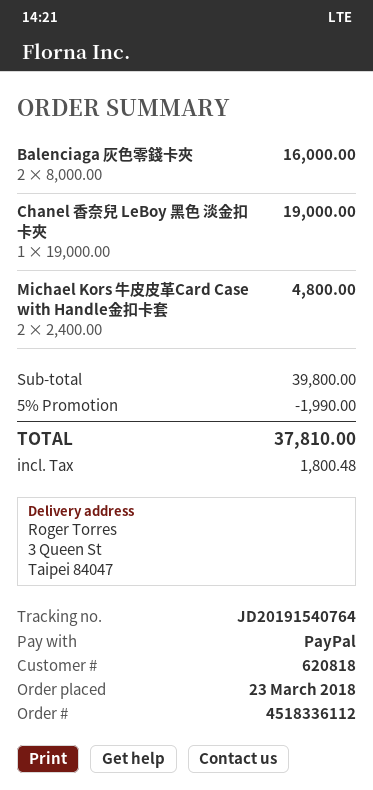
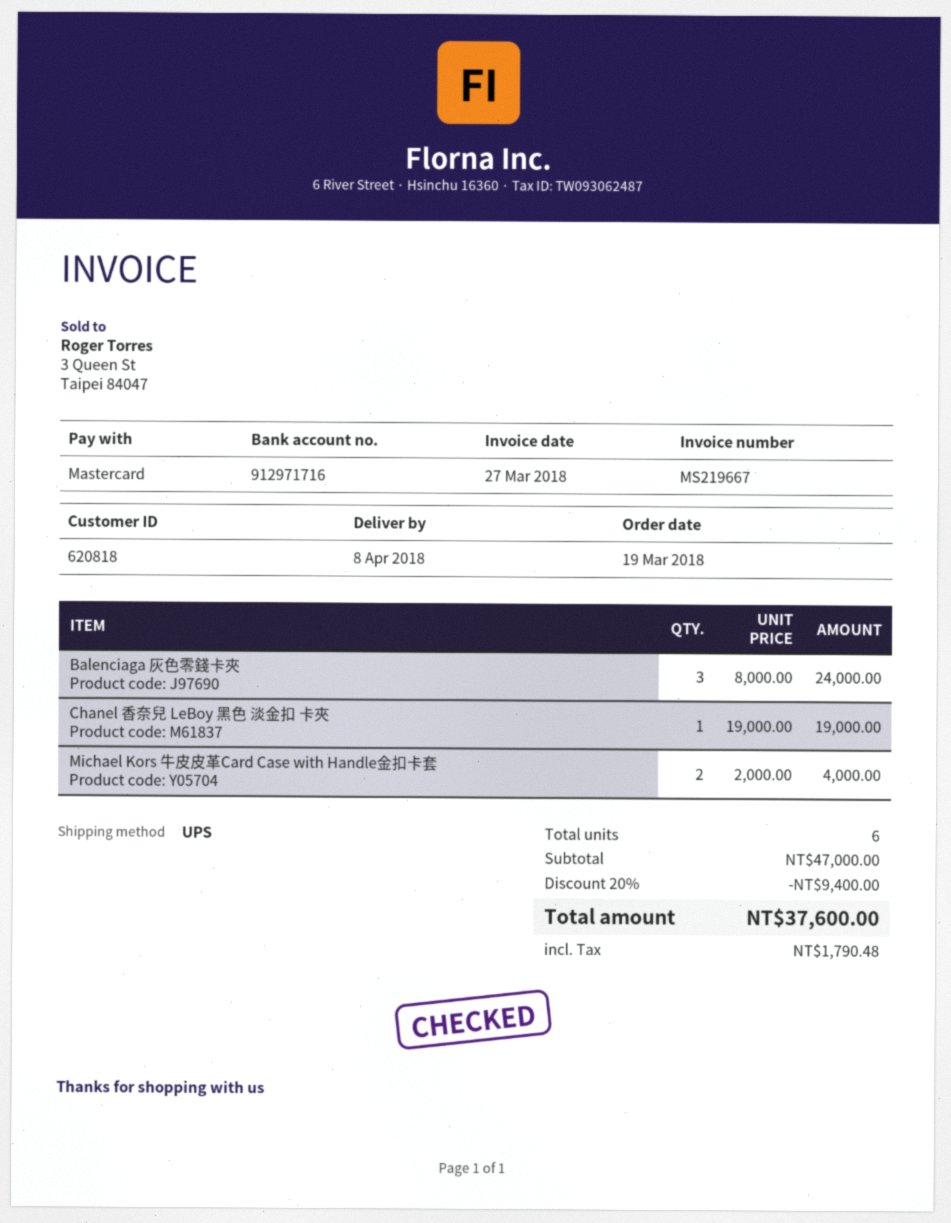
order date: 2018-03-23 -> 2018-03-19
payment method: PayPal -> Mastercard
Balenciaga 灰色零錢卡夾: 2 x 8000.00 = 16000.00 -> 3 x 8000.00 = 24000.00
Michael Kors 牛皮皮革Card Case with Handle金扣卡套: 2 x 2400.00 = 4800.00 -> 2 x 2000.00 = 4000.00
subtotal: 39800.00 -> 47000.00
discount: 5% = 1990.00 -> 20% = 9400.00
tax: 1800.48 -> 1790.48
total: 37810.00 -> 37600.00

